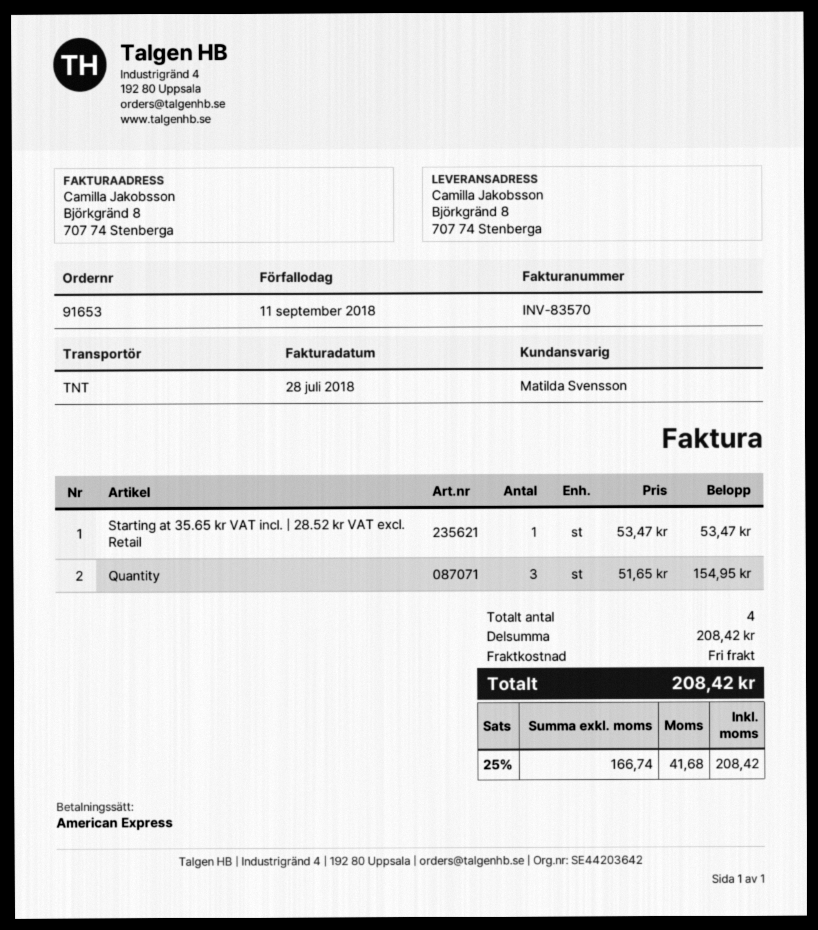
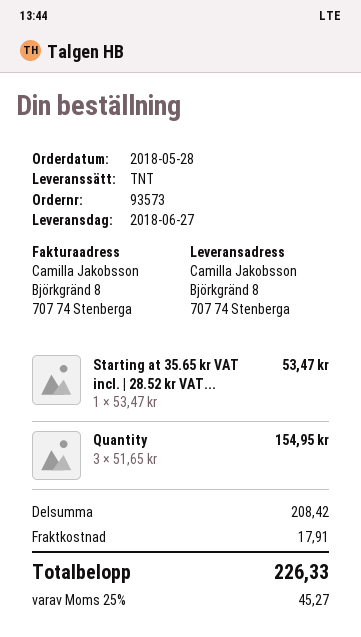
order number: 91653 -> 93573
shipping: 0.00 -> 17.91
tax: 25% = 41.68 -> 25% = 45.27
total: 208.42 -> 226.33

